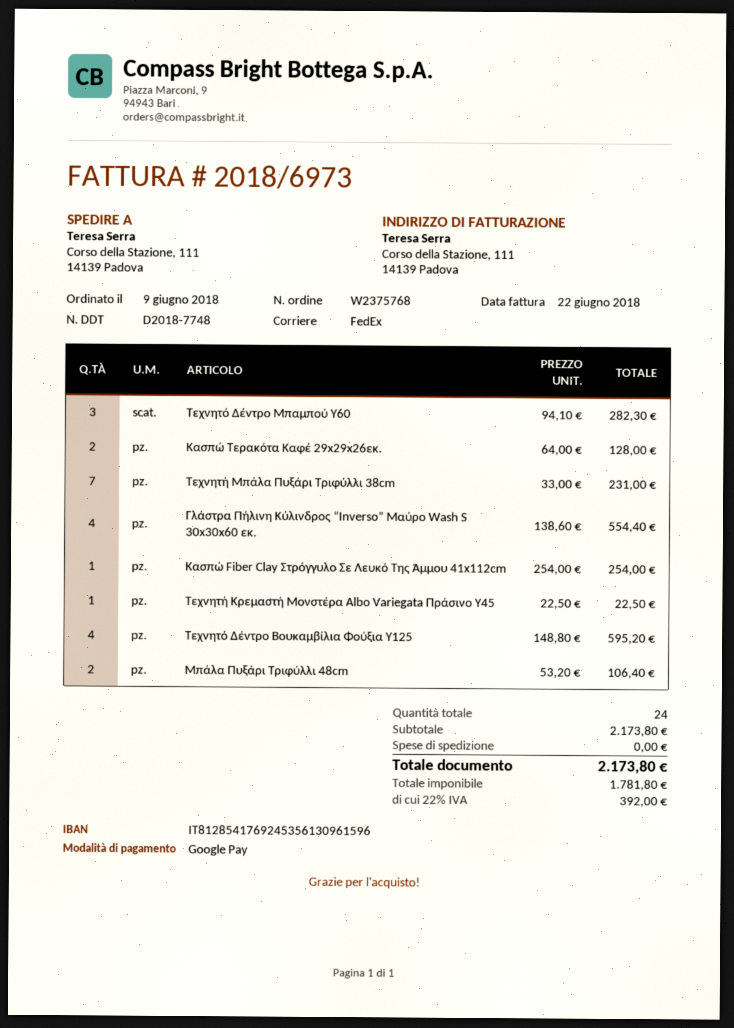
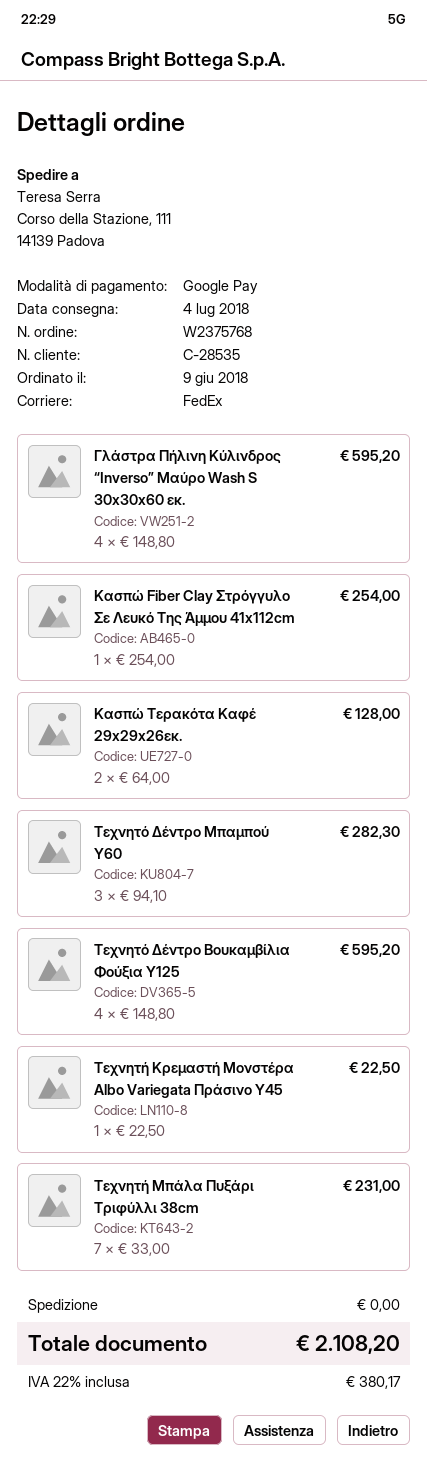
Γλάστρα Πήλινη Κύλινδρος “Inverso” Μαύρο Wash S 30x30x60 εκ.: 4 x 138.60 = 554.40 -> 4 x 148.80 = 595.20
Μπάλα Πυξάρι Τριφύλλι 48cm: 2 x 53.20 = 106.40 -> none
tax: 22% = 392.00 -> 22% = 380.17
total: 2173.80 -> 2108.20

